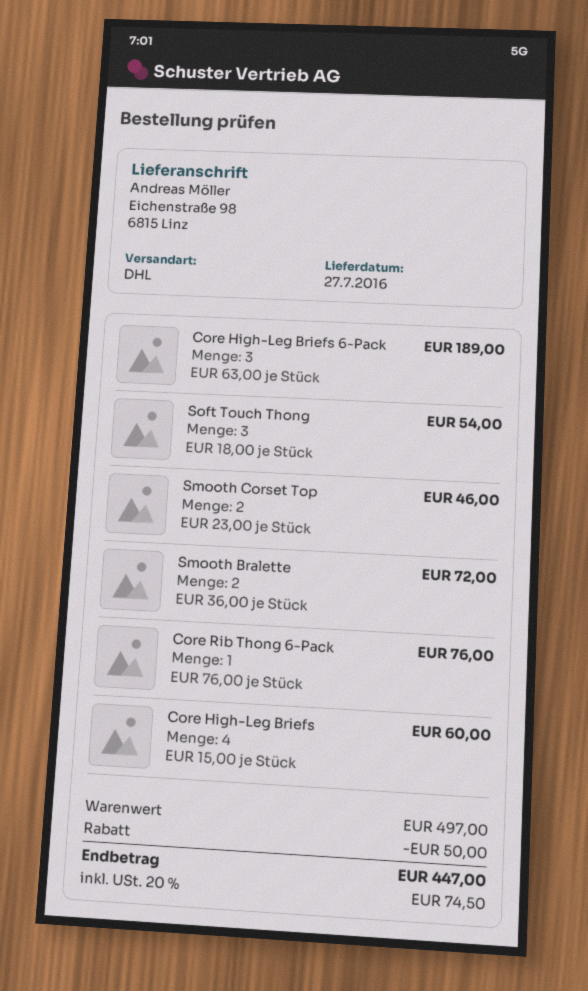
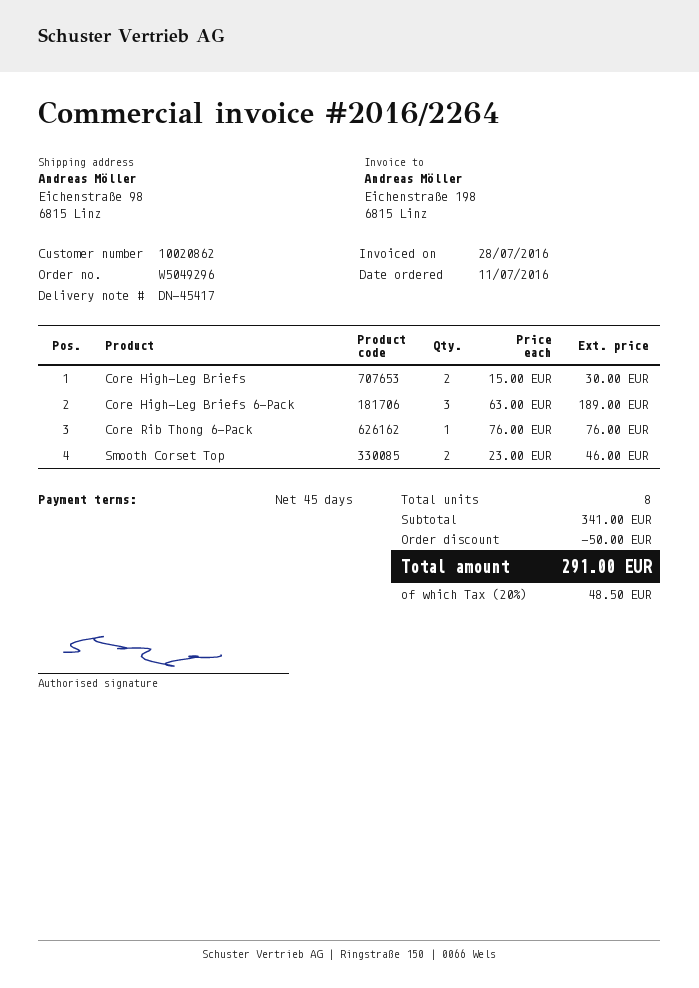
Soft Touch Thong: 3 x 18.00 = 54.00 -> none
Smooth Bralette: 2 x 36.00 = 72.00 -> none
Core High-Leg Briefs: 4 x 15.00 = 60.00 -> 2 x 15.00 = 30.00
subtotal: 497.00 -> 341.00
tax: 20% = 74.50 -> 20% = 48.50
total: 447.00 -> 291.00

